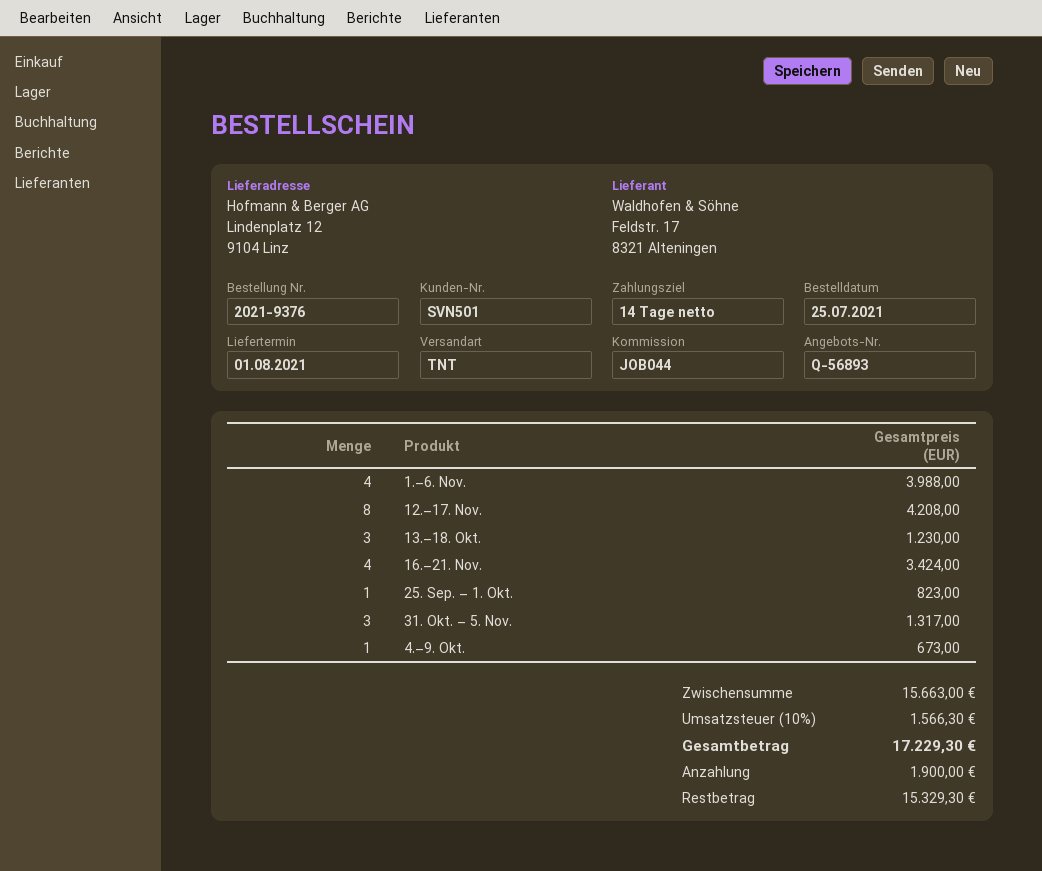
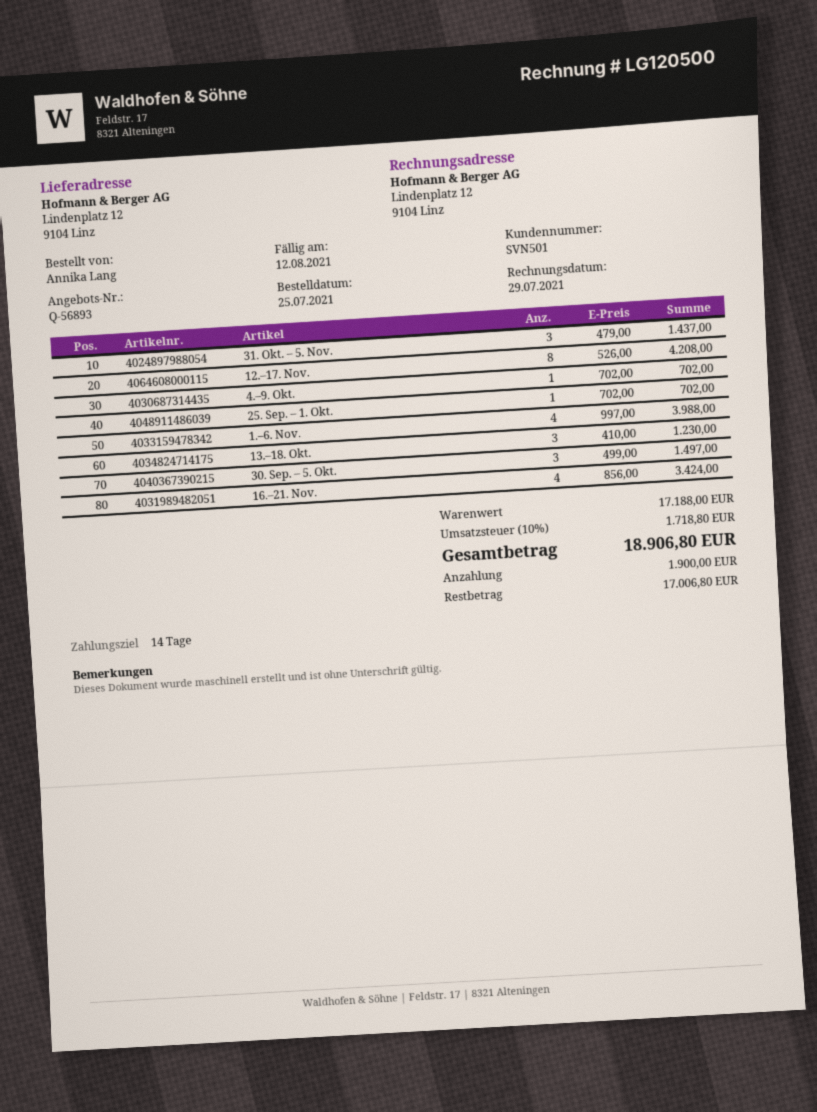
25. Sep. – 1. Okt.: 1 for 823.00 -> 1 for 702.00
31. Okt. – 5. Nov.: 3 for 1317.00 -> 3 for 1437.00
4.–9. Okt.: 1 for 673.00 -> 1 for 702.00
30. Sep. – 5. Okt.: none -> 3 for 1497.00
subtotal: 15663.00 -> 17188.00
tax: 10% = 1566.30 -> 10% = 1718.80
total: 17229.30 -> 18906.80
balance: 15329.30 -> 17006.80

